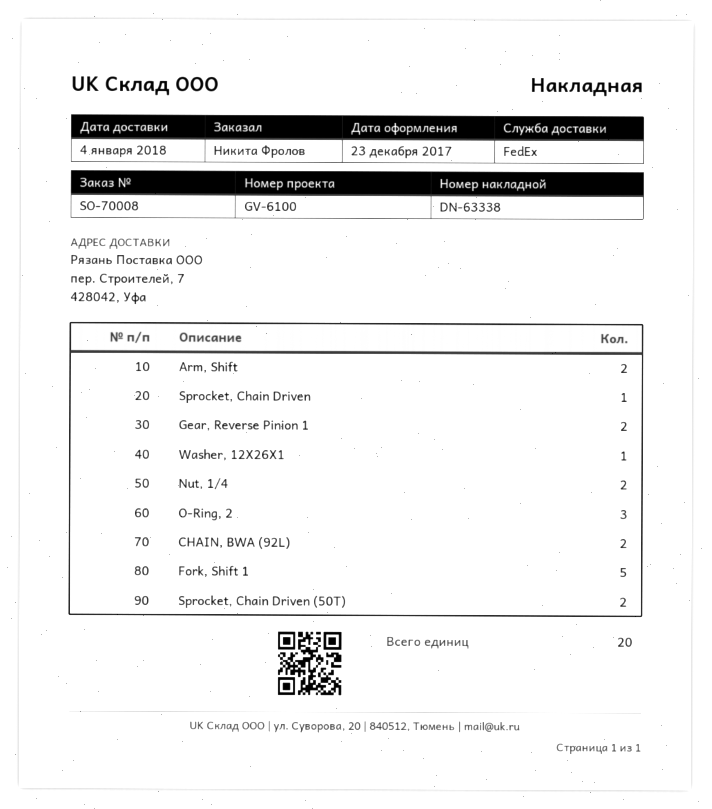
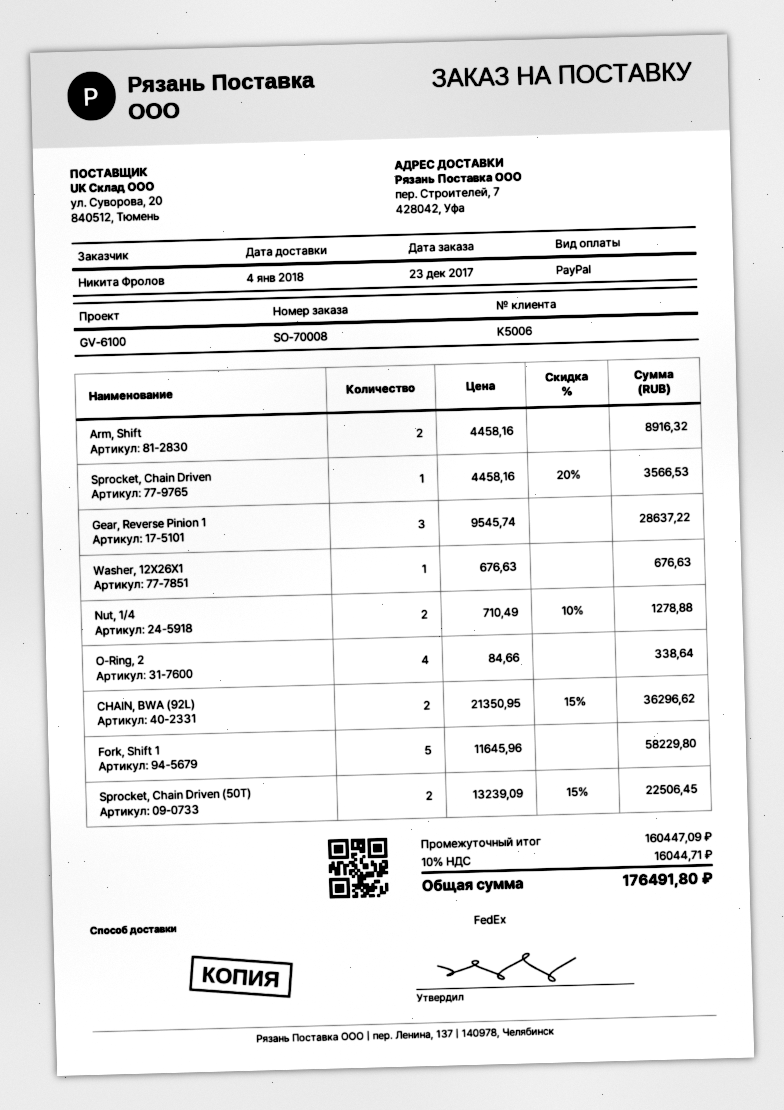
Gear, Reverse Pinion 1: 2 -> 3
O-Ring, 2: 3 -> 4

